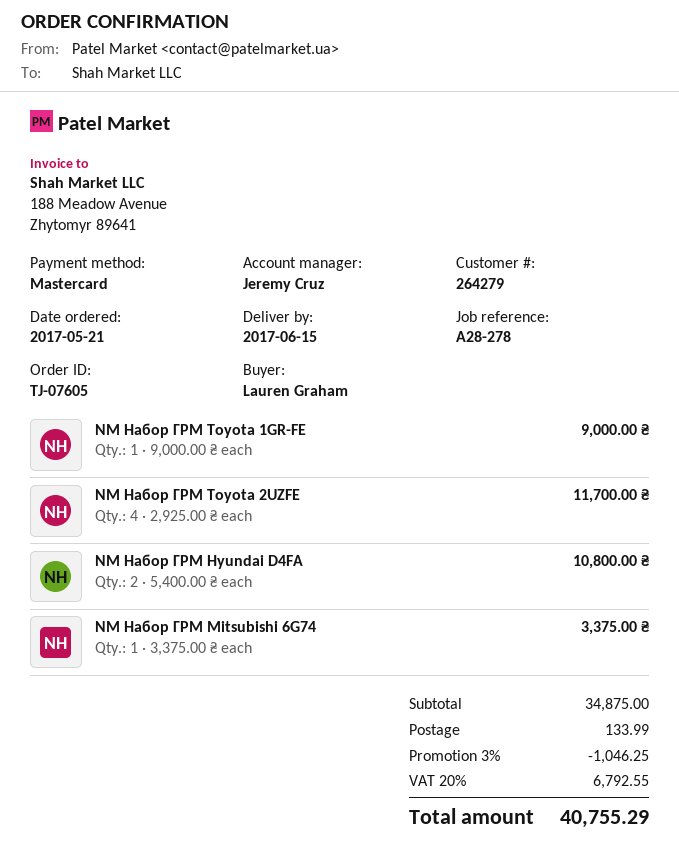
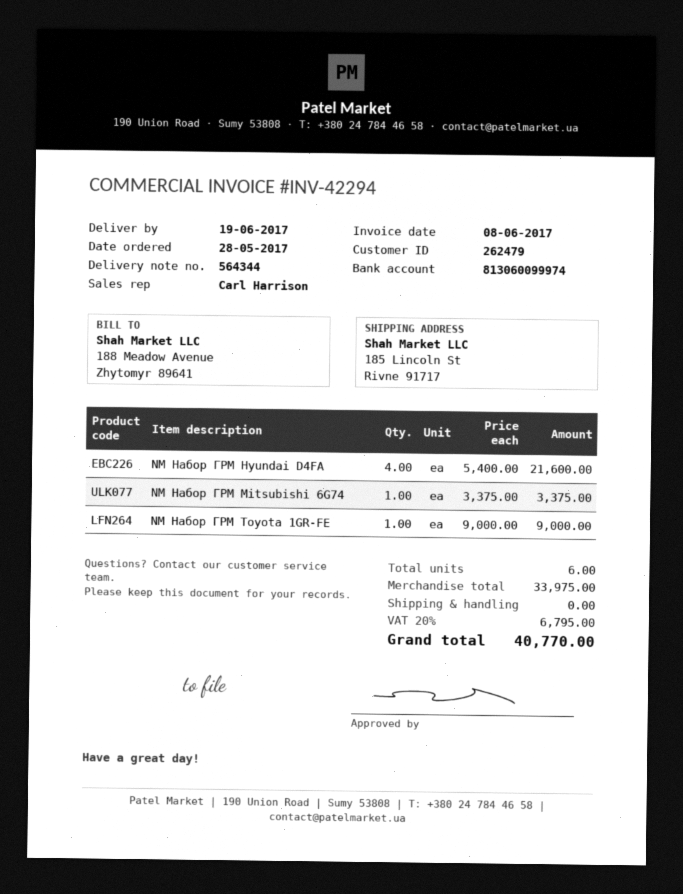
order date: 2017-05-21 -> 2017-05-28
delivery date: 2017-06-15 -> 2017-06-19
customer number: 264279 -> 262479
sales rep: Jeremy Cruz -> Carl Harrison
NM Набор ГРМ Toyota 2UZFE: 4 x 2925.00 = 11700.00 -> none
NM Набор ГРМ Hyundai D4FA: 2 x 5400.00 = 10800.00 -> 4 x 5400.00 = 21600.00
subtotal: 34875.00 -> 33975.00
discount: 3% = 1046.25 -> none
shipping: 133.99 -> 0.00
tax: 20% = 6792.55 -> 20% = 6795.00
total: 40755.29 -> 40770.00

